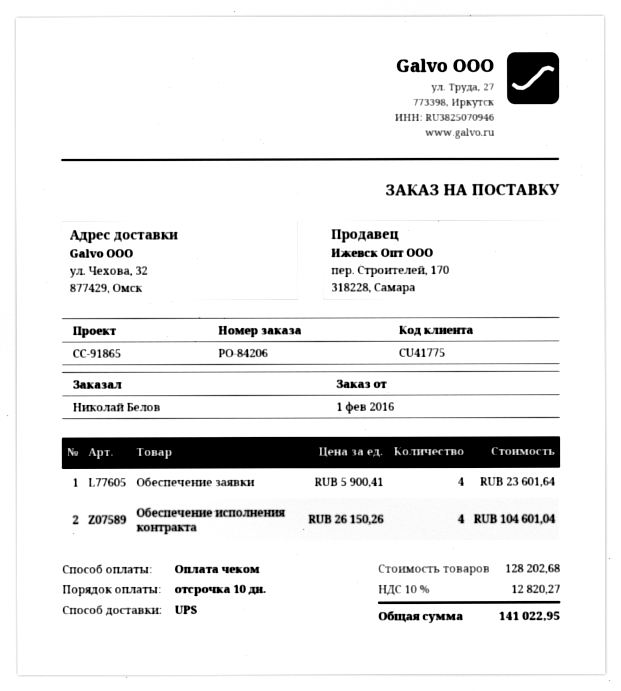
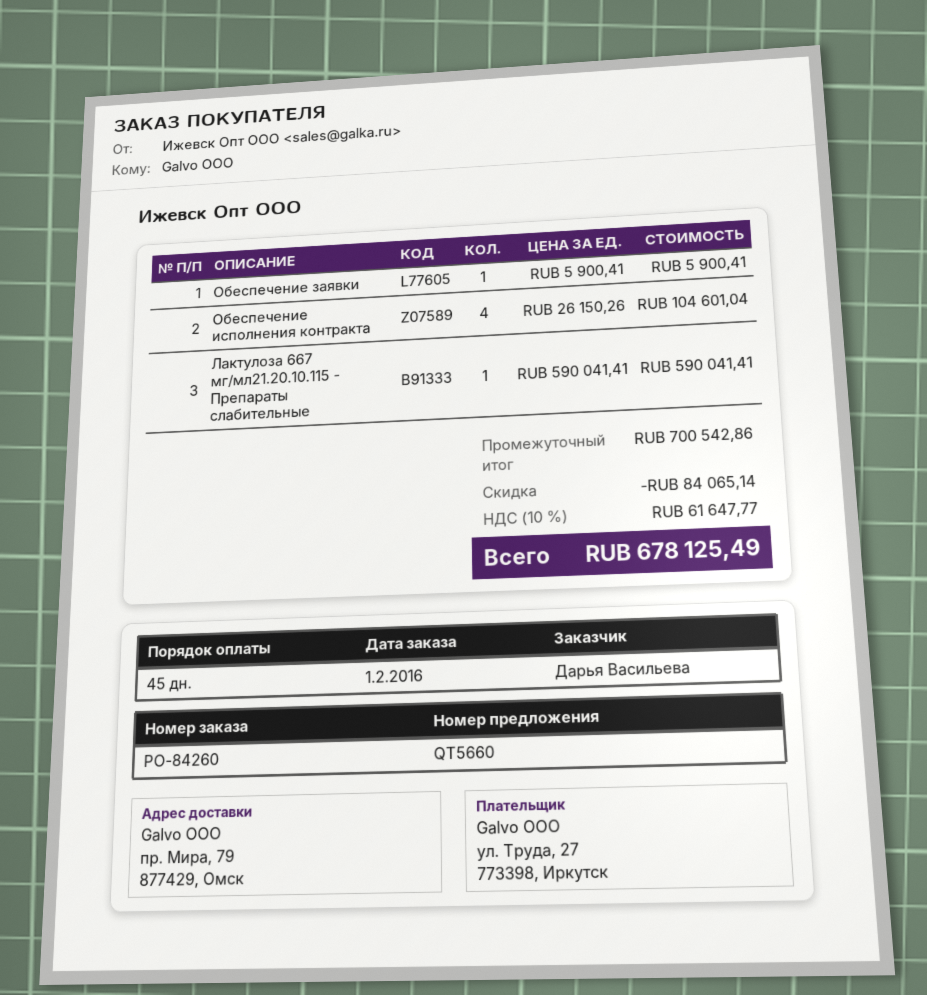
order number: PO-84206 -> PO-84260
payment terms: 10 days -> 45 days
ordered by: Николай Белов -> Дарья Васильева
ship to: ул. Чехова, 32, 877429, Омск -> пр. Мира, 79, 877429, Омск
Обеспечение заявки: 4 x 5900.41 = 23601.64 -> 1 x 5900.41 = 5900.41
Лактулоза 667 мг/мл21.20.10.115 - Препараты слабительные: none -> 1 x 590041.41 = 590041.41
subtotal: 128202.68 -> 700542.86
discount: none -> 84065.14
tax: 10% = 12820.27 -> 10% = 61647.77
total: 141022.95 -> 678125.49

